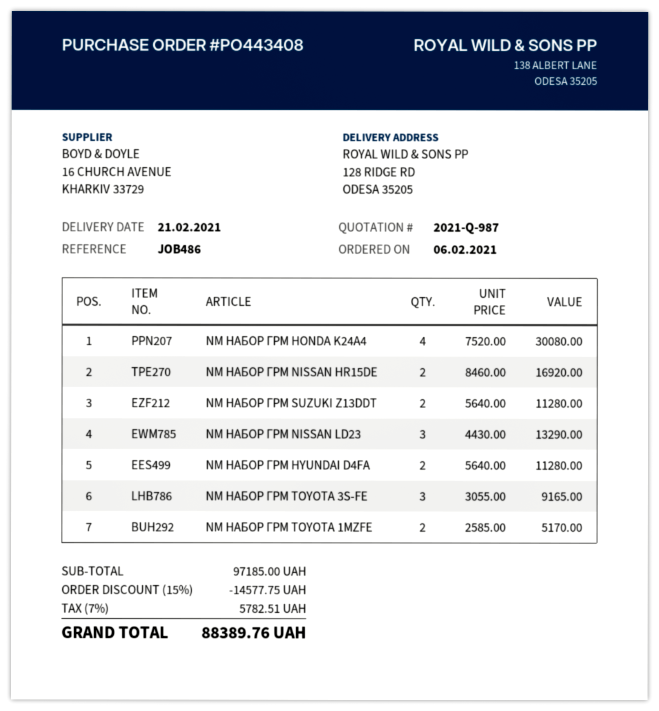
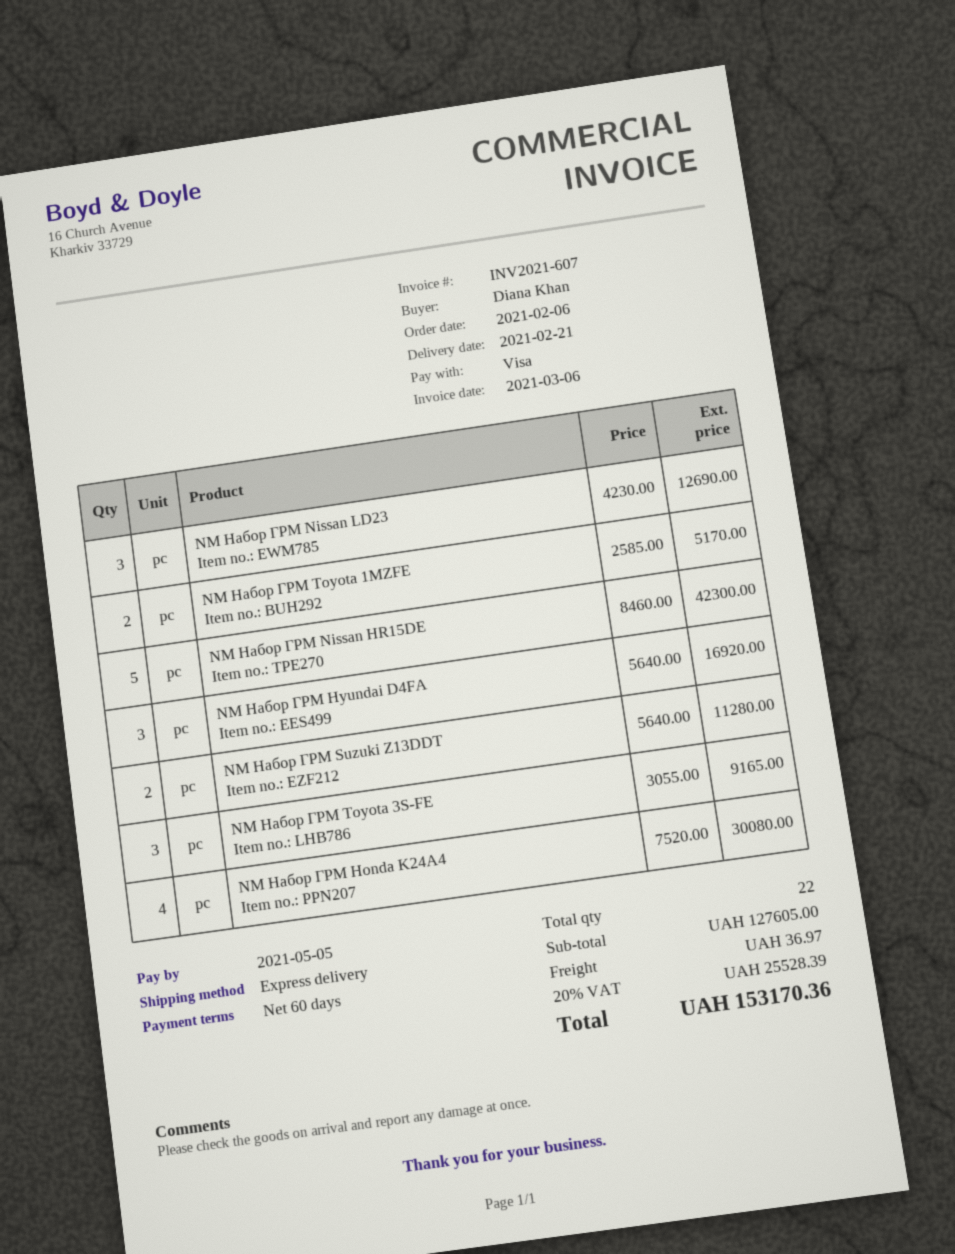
NM НАБОР ГРМ NISSAN HR15DE: 2 x 8460.00 = 16920.00 -> 5 x 8460.00 = 42300.00
NM НАБОР ГРМ NISSAN LD23: 3 x 4430.00 = 13290.00 -> 3 x 4230.00 = 12690.00
NM НАБОР ГРМ HYUNDAI D4FA: 2 x 5640.00 = 11280.00 -> 3 x 5640.00 = 16920.00
subtotal: 97185.00 -> 127605.00
discount: 15% = 14577.75 -> none
shipping: none -> 36.97
tax: 7% = 5782.51 -> 20% = 25528.39
total: 88389.76 -> 153170.36

